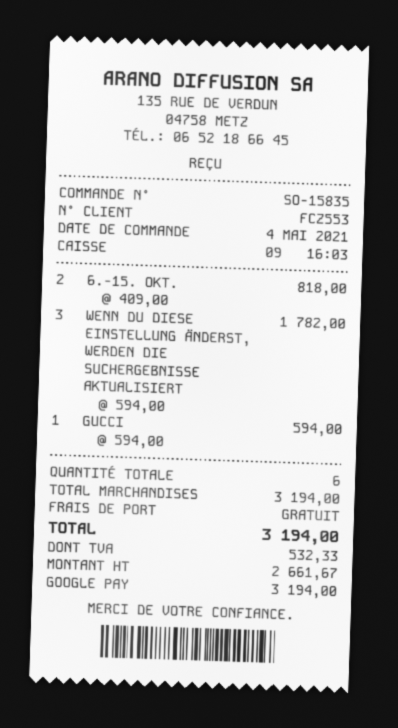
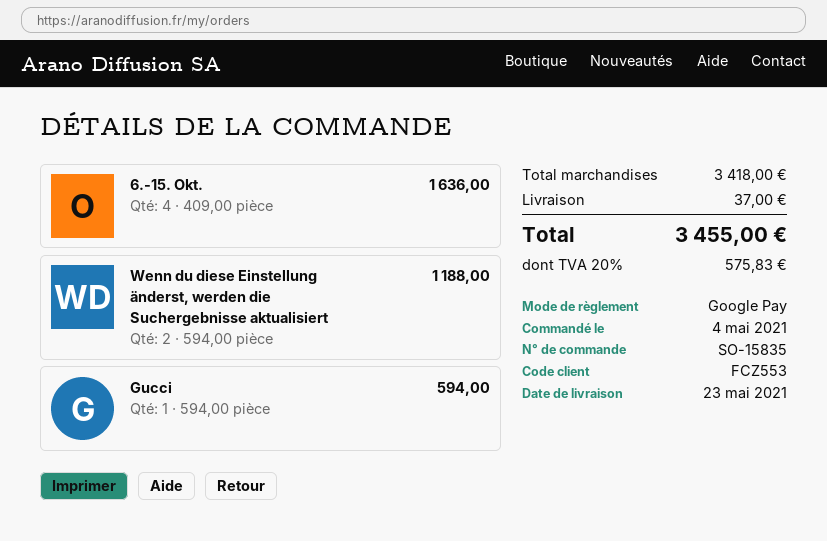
6.-15. OKT.: 2 x 409.00 = 818.00 -> 4 x 409.00 = 1636.00
WENN DU DIESE EINSTELLUNG ÄNDERST, WERDEN DIE SUCHERGEBNISSE AKTUALISIERT: 3 x 594.00 = 1782.00 -> 2 x 594.00 = 1188.00
subtotal: 3194.00 -> 3418.00
shipping: 0.00 -> 37.00
tax: 532.33 -> 575.83
total: 3194.00 -> 3455.00

